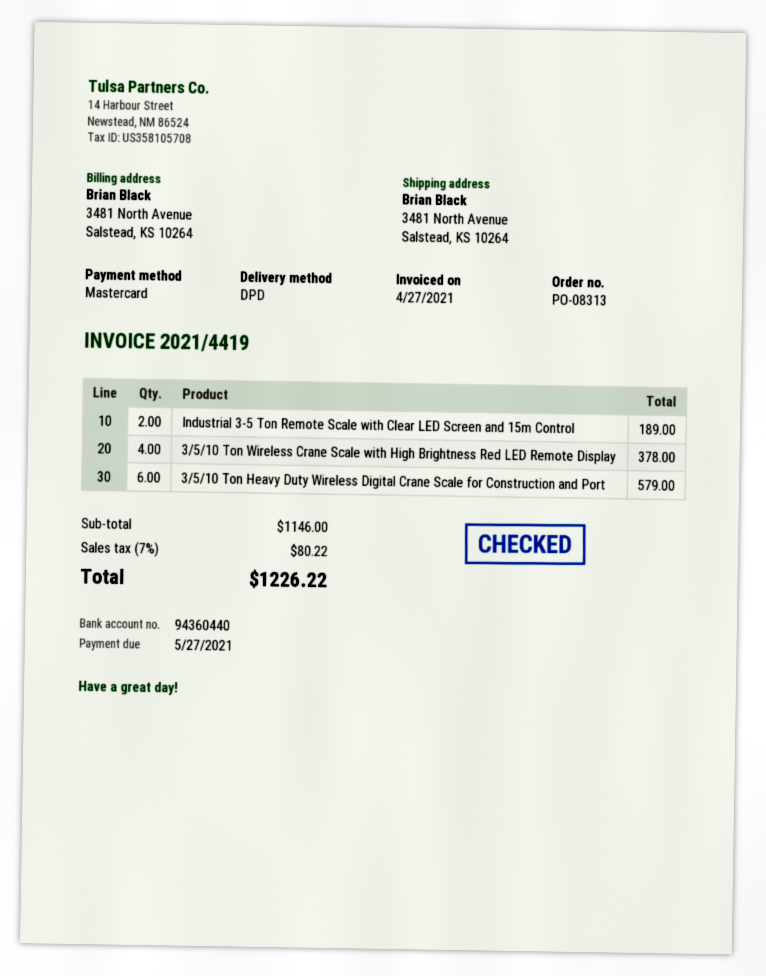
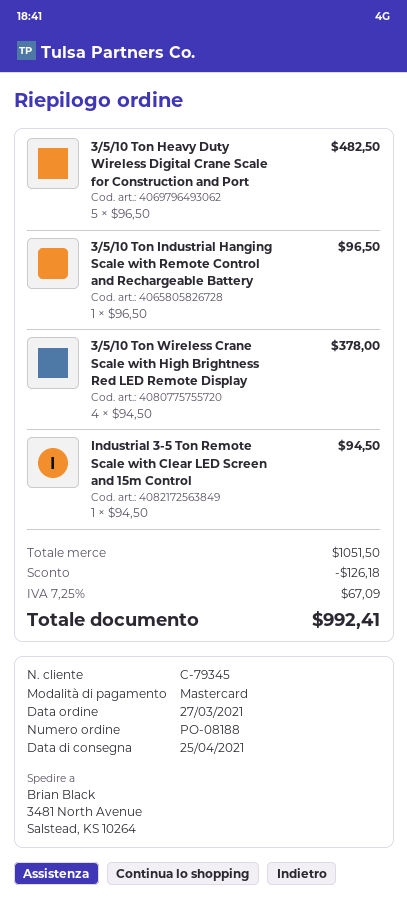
order number: PO-08313 -> PO-08188
Industrial 3-5 Ton Remote Scale with Clear LED Screen and 15m Control: 2 for 189.00 -> 1 for 94.50
3/5/10 Ton Heavy Duty Wireless Digital Crane Scale for Construction and Port: 6 for 579.00 -> 5 for 482.50
3/5/10 Ton Industrial Hanging Scale with Remote Control and Rechargeable Battery: none -> 1 for 96.50
subtotal: 1146.00 -> 1051.50
discount: none -> 126.18
tax: 7% = 80.22 -> 7.25% = 67.09
total: 1226.22 -> 992.41

